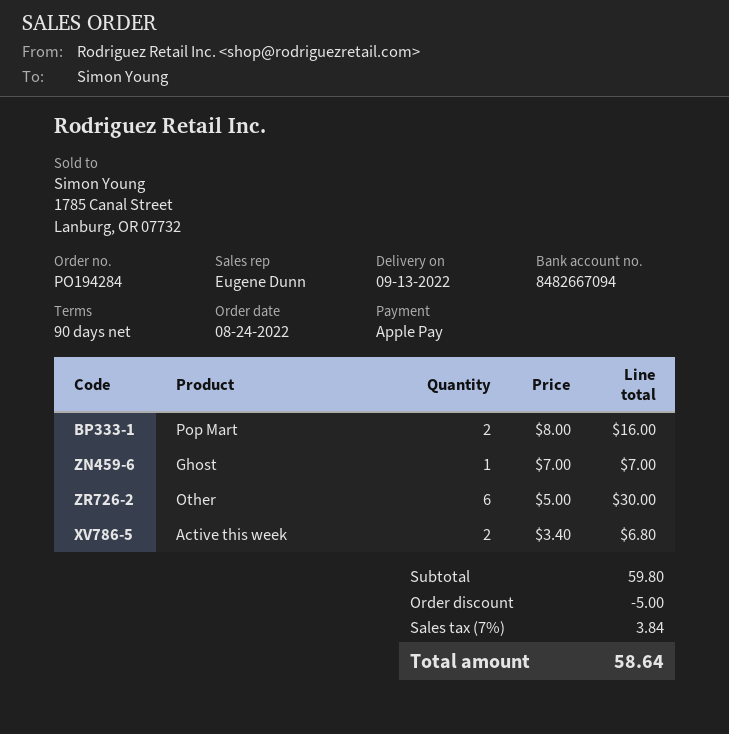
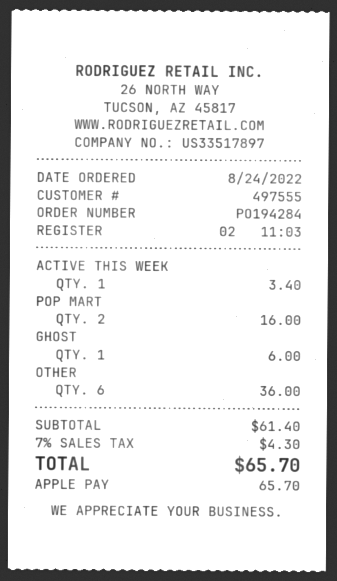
Ghost: 1 for 7.00 -> 1 for 6.00
Other: 6 for 30.00 -> 6 for 36.00
Active this week: 2 for 6.80 -> 1 for 3.40
subtotal: 59.80 -> 61.40
discount: 5.00 -> none
tax: 7% = 3.84 -> 7% = 4.30
total: 58.64 -> 65.70

